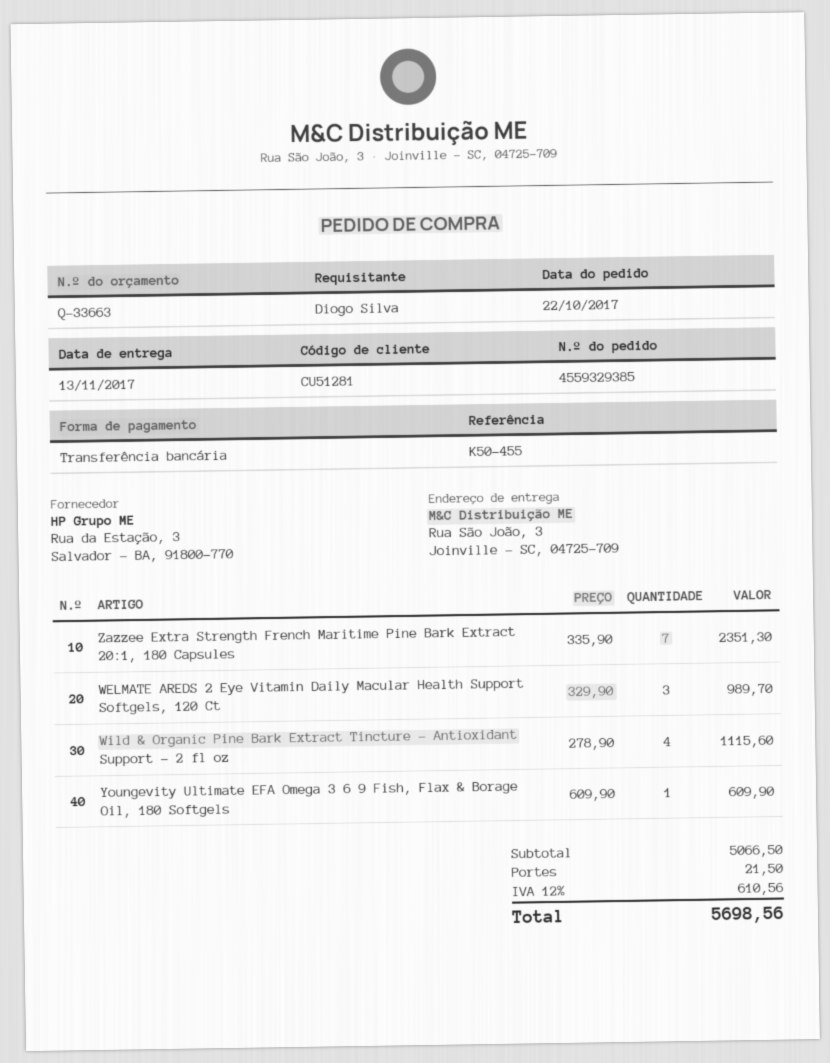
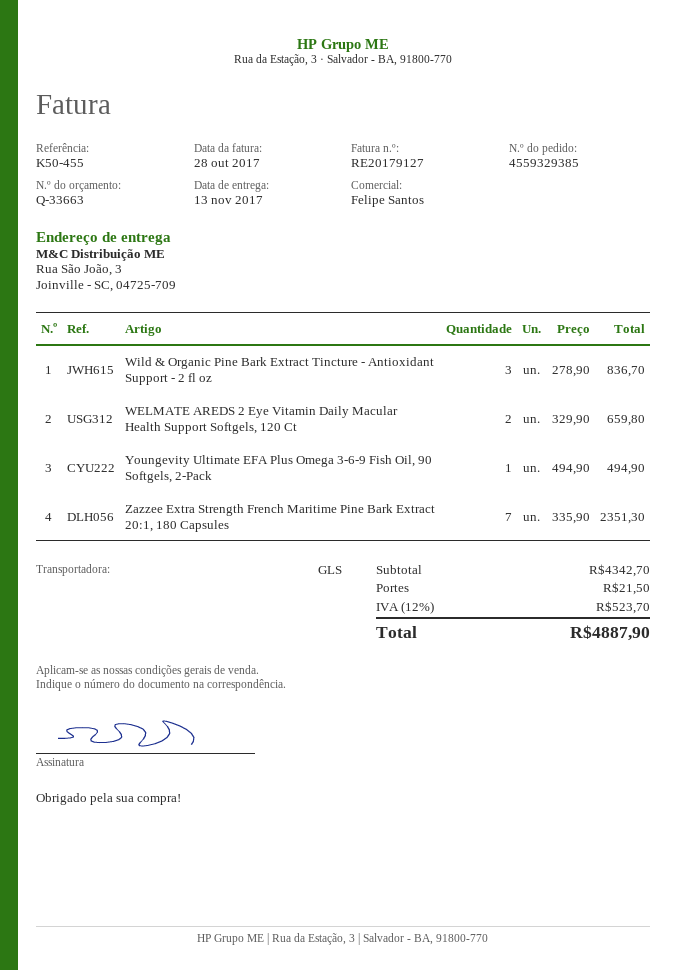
WELMATE AREDS 2 Eye Vitamin Daily Macular Health Support Softgels, 120 Ct: 3 x 329.90 = 989.70 -> 2 x 329.90 = 659.80
Wild & Organic Pine Bark Extract Tincture - Antioxidant Support - 2 fl oz: 4 x 278.90 = 1115.60 -> 3 x 278.90 = 836.70
Youngevity Ultimate EFA Omega 3 6 9 Fish, Flax & Borage Oil, 180 Softgels: 1 x 609.90 = 609.90 -> none
Youngevity Ultimate EFA Plus Omega 3-6-9 Fish Oil, 90 Softgels, 2-Pack: none -> 1 x 494.90 = 494.90
subtotal: 5066.50 -> 4342.70
tax: 12% = 610.56 -> 12% = 523.70
total: 5698.56 -> 4887.90

